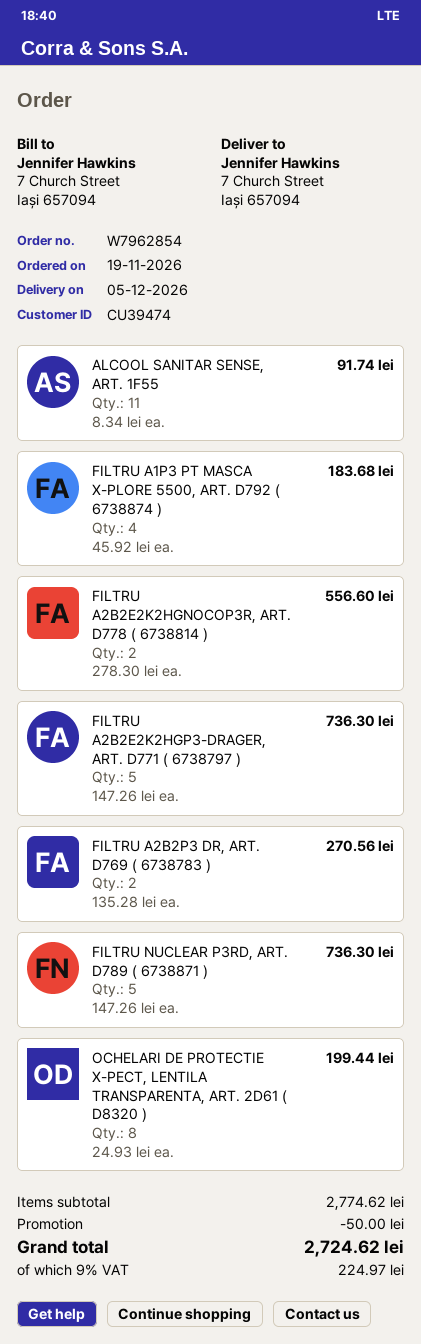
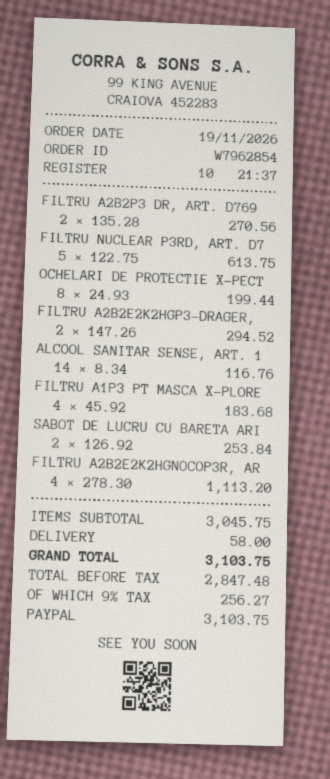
ALCOOL SANITAR SENSE, ART. 1F55: 11 x 8.34 = 91.74 -> 14 x 8.34 = 116.76
FILTRU A2B2E2K2HGNOCOP3R, ART. D778 ( 6738814 ): 2 x 278.30 = 556.60 -> 4 x 278.30 = 1113.20
FILTRU A2B2E2K2HGP3-DRAGER, ART. D771 ( 6738797 ): 5 x 147.26 = 736.30 -> 2 x 147.26 = 294.52
FILTRU NUCLEAR P3RD, ART. D789 ( 6738871 ): 5 x 147.26 = 736.30 -> 5 x 122.75 = 613.75
SABOT DE LUCRU CU BARETA ARI: none -> 2 x 126.92 = 253.84
subtotal: 2774.62 -> 3045.75
discount: 50.00 -> none
shipping: none -> 58.00
tax: 9% = 224.97 -> 9% = 256.27
total: 2724.62 -> 3103.75

